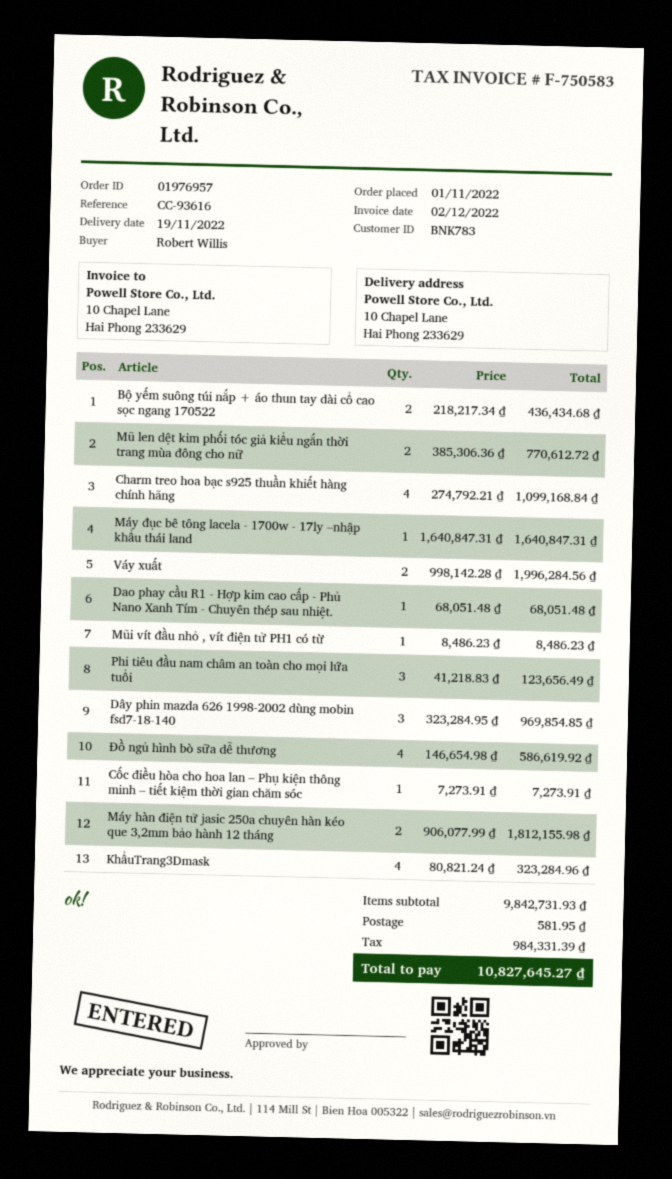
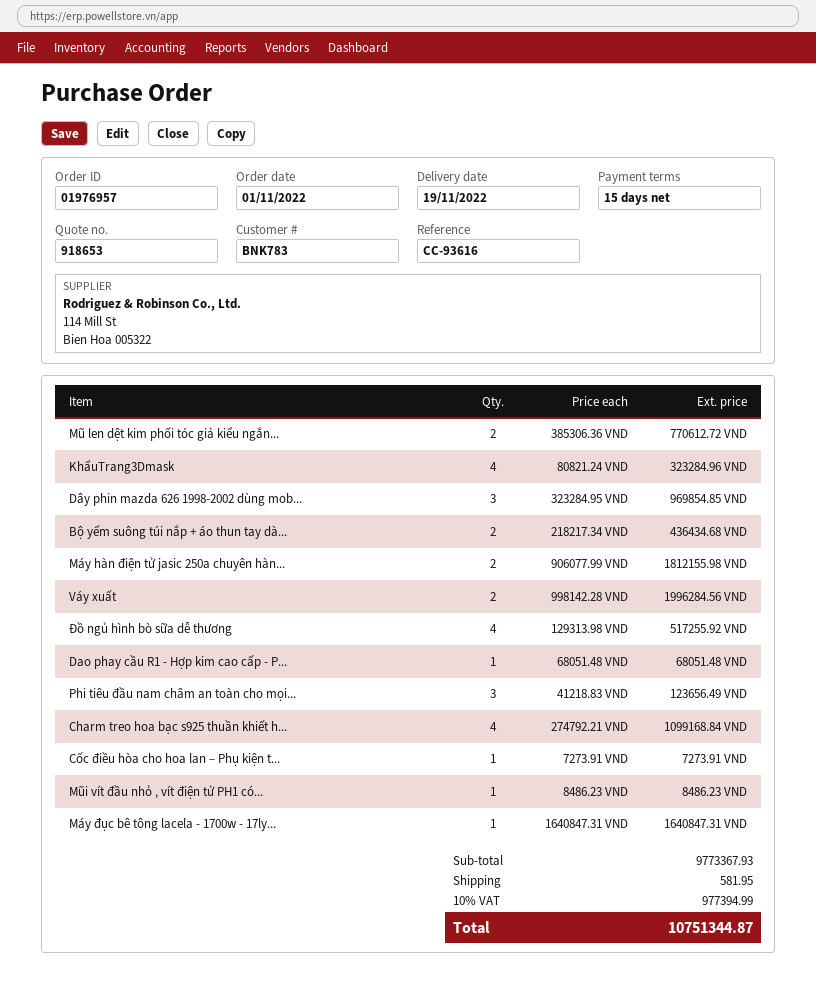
Đồ ngủ hình bò sữa dễ thương: 4 x 146654.98 = 586619.92 -> 4 x 129313.98 = 517255.92
subtotal: 9842731.93 -> 9773367.93
tax: 984331.39 -> 977394.99
total: 10827645.27 -> 10751344.87

